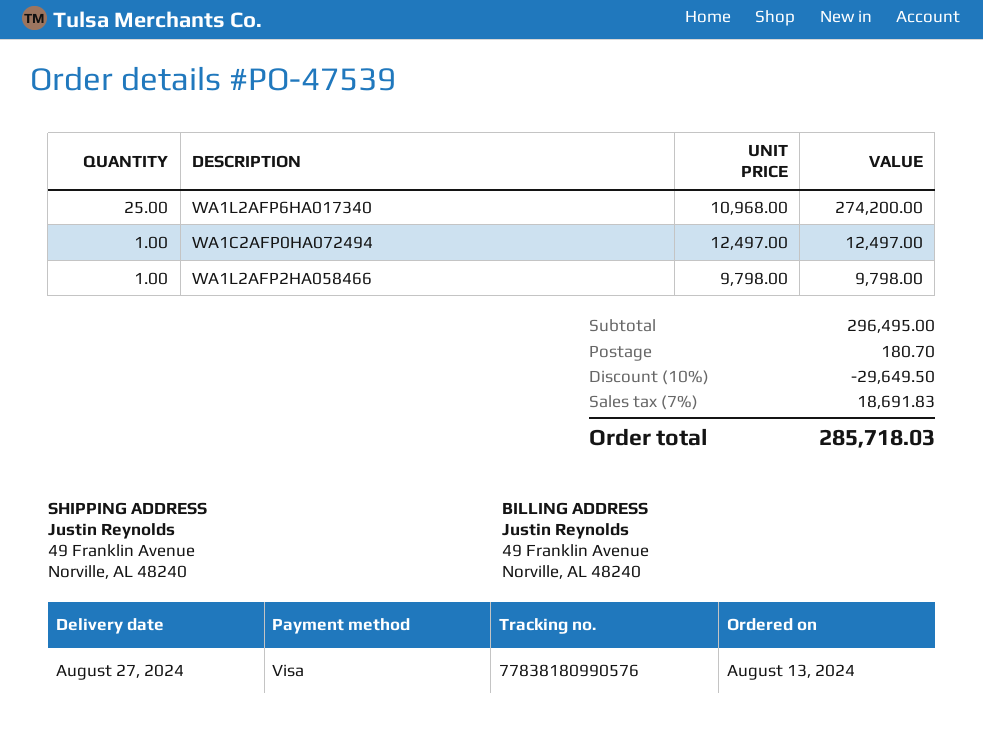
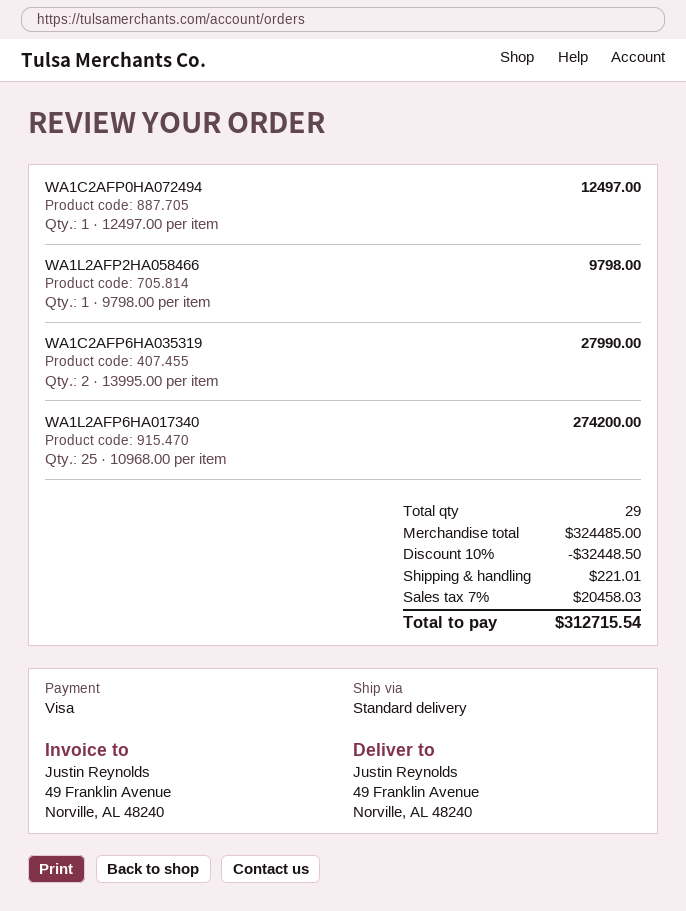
WA1C2AFP6HA035319: none -> 2 x 13995.00 = 27990.00
subtotal: 296495.00 -> 324485.00
discount: 10% = 29649.50 -> 10% = 32448.50
shipping: 180.70 -> 221.01
tax: 7% = 18691.83 -> 7% = 20458.03
total: 285718.03 -> 312715.54

